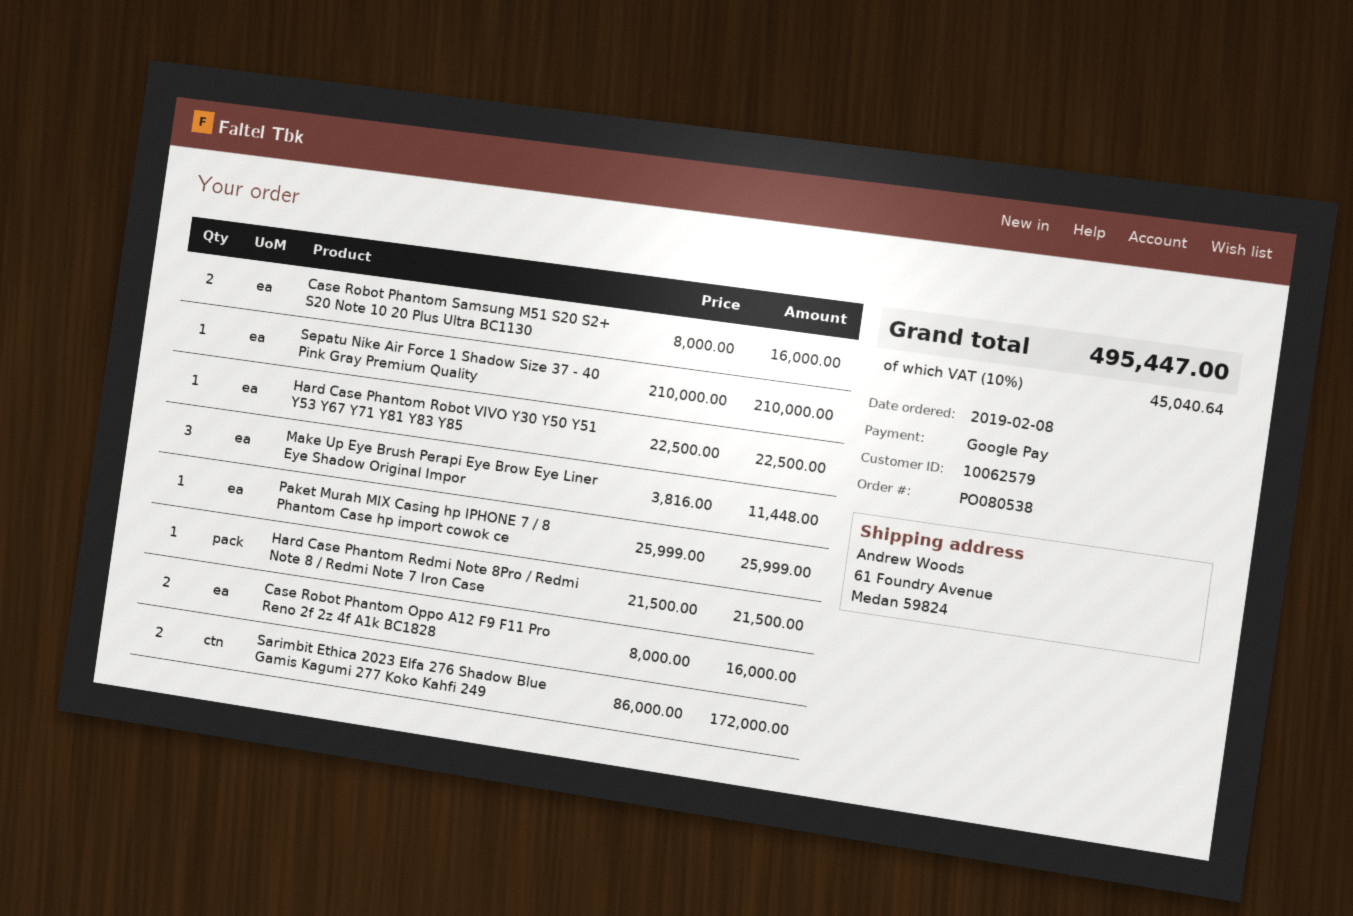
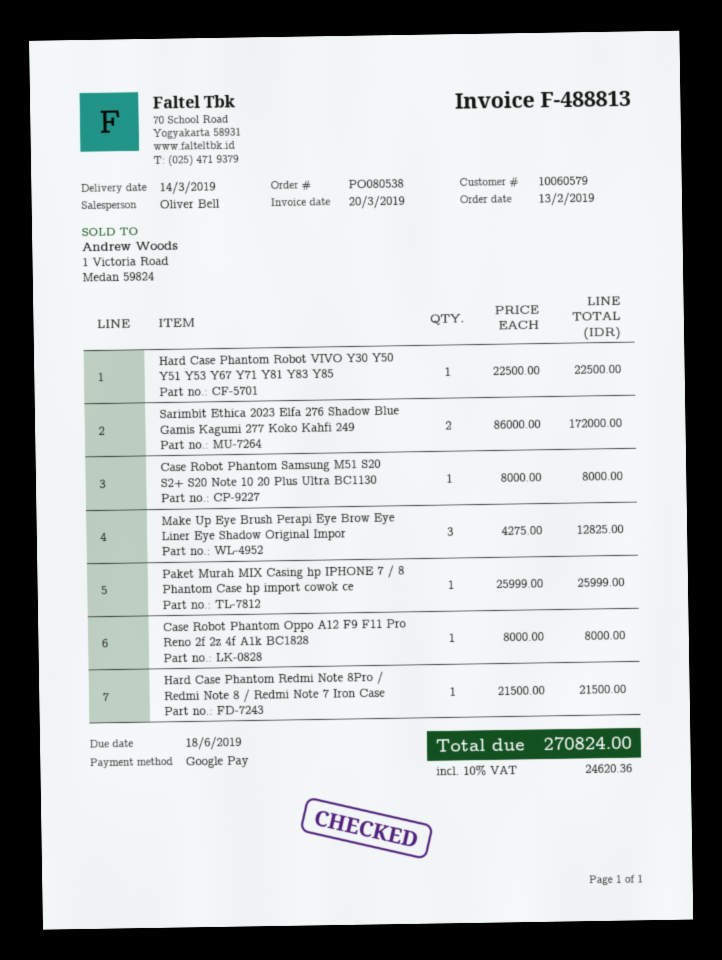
order date: 2019-02-08 -> 2019-02-13
customer number: 10062579 -> 10060579
Case Robot Phantom Samsung M51 S20 S2+ S20 Note 10 20 Plus Ultra BC1130: 2 x 8000.00 = 16000.00 -> 1 x 8000.00 = 8000.00
Sepatu Nike Air Force 1 Shadow Size 37 - 40 Pink Gray Premium Quality: 1 x 210000.00 = 210000.00 -> none
Make Up Eye Brush Perapi Eye Brow Eye Liner Eye Shadow Original Impor: 3 x 3816.00 = 11448.00 -> 3 x 4275.00 = 12825.00
Case Robot Phantom Oppo A12 F9 F11 Pro Reno 2f 2z 4f A1k BC1828: 2 x 8000.00 = 16000.00 -> 1 x 8000.00 = 8000.00
tax: 10% = 45040.64 -> 10% = 24620.36
total: 495447.00 -> 270824.00

